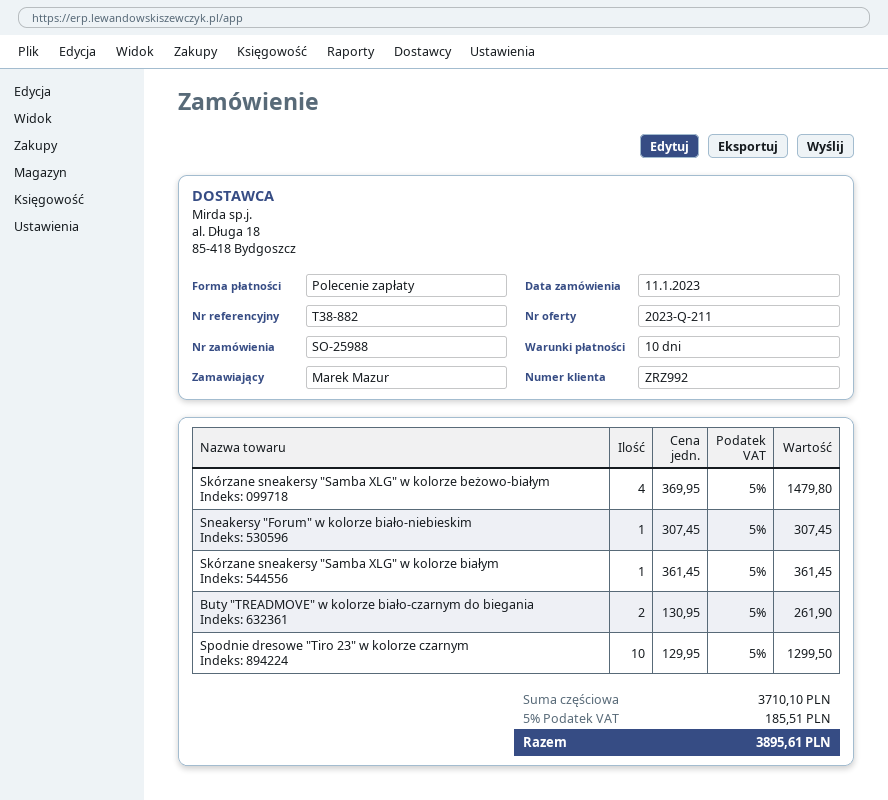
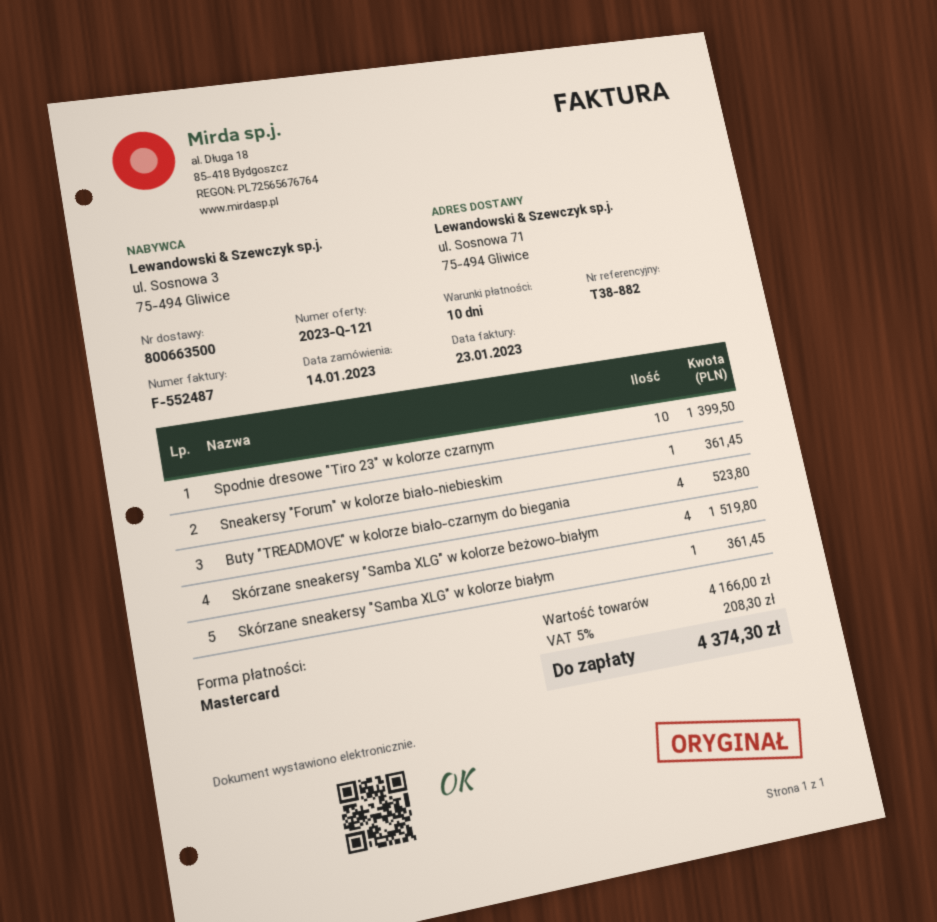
quote number: 2023-Q-211 -> 2023-Q-121
order date: 2023-01-11 -> 2023-01-14
payment method: direct debit -> Mastercard
Skórzane sneakersy "Samba XLG" w kolorze beżowo-białym: 4 for 1479.80 -> 4 for 1519.80
Sneakersy "Forum" w kolorze biało-niebieskim: 1 for 307.45 -> 1 for 361.45
Buty "TREADMOVE" w kolorze biało-czarnym do biegania: 2 for 261.90 -> 4 for 523.80
Spodnie dresowe "Tiro 23" w kolorze czarnym: 10 for 1299.50 -> 10 for 1399.50
subtotal: 3710.10 -> 4166.00
tax: 5% = 185.51 -> 5% = 208.30
total: 3895.61 -> 4374.30

